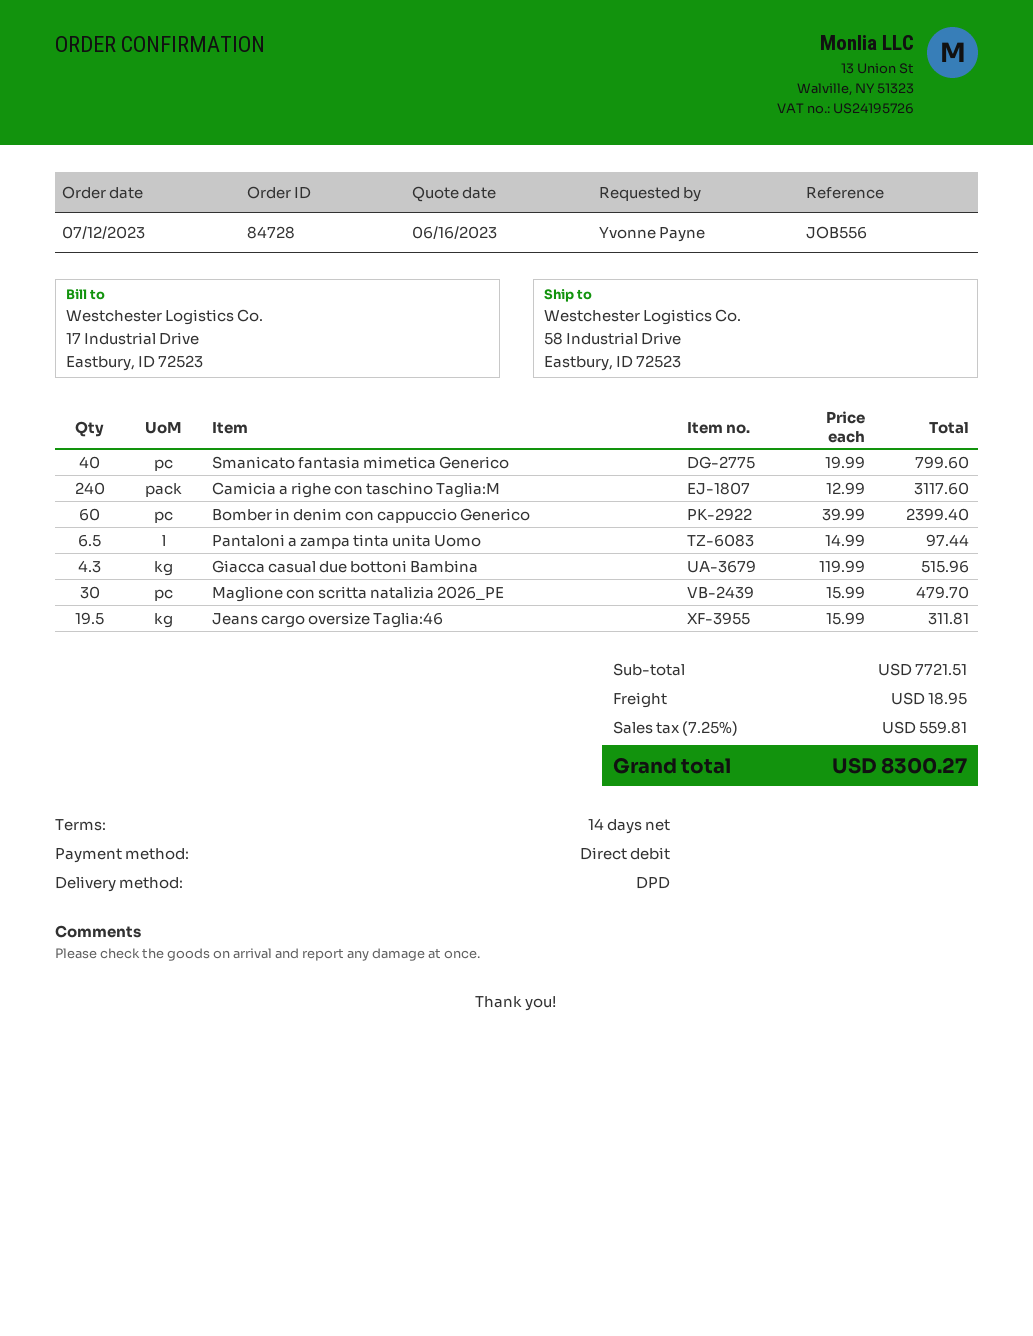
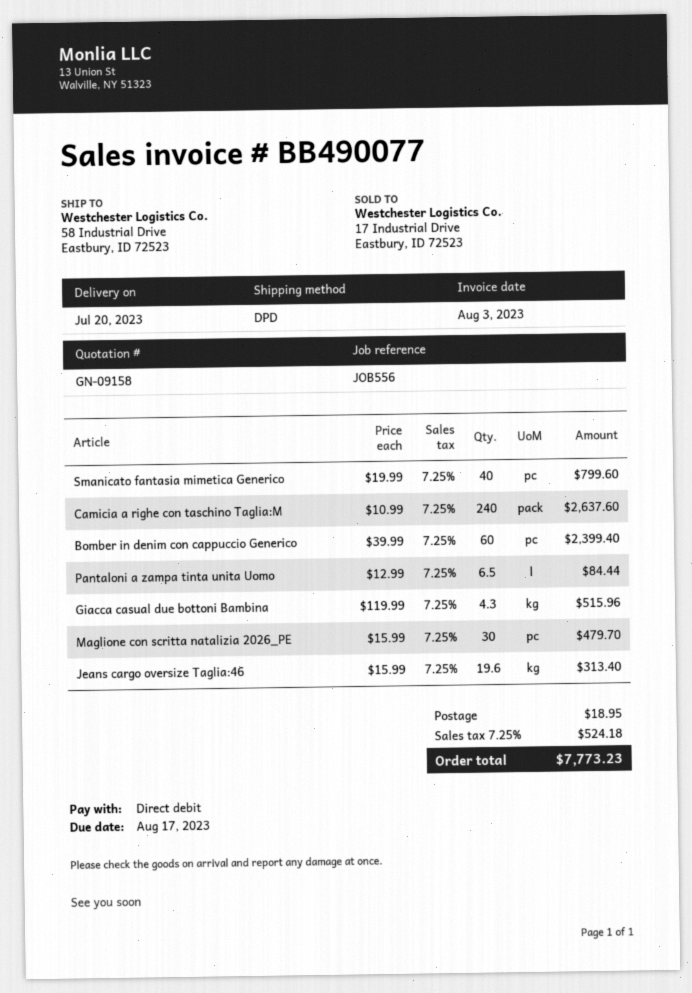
Camicia a righe con taschino Taglia:M: 240 x 12.99 = 3117.60 -> 240 x 10.99 = 2637.60
Pantaloni a zampa tinta unita Uomo: 6.5 x 14.99 = 97.44 -> 6.5 x 12.99 = 84.44
Jeans cargo oversize Taglia:46: 19.5 x 15.99 = 311.81 -> 19.6 x 15.99 = 313.40
tax: 7.25% = 559.81 -> 7.25% = 524.18
total: 8300.27 -> 7773.23

